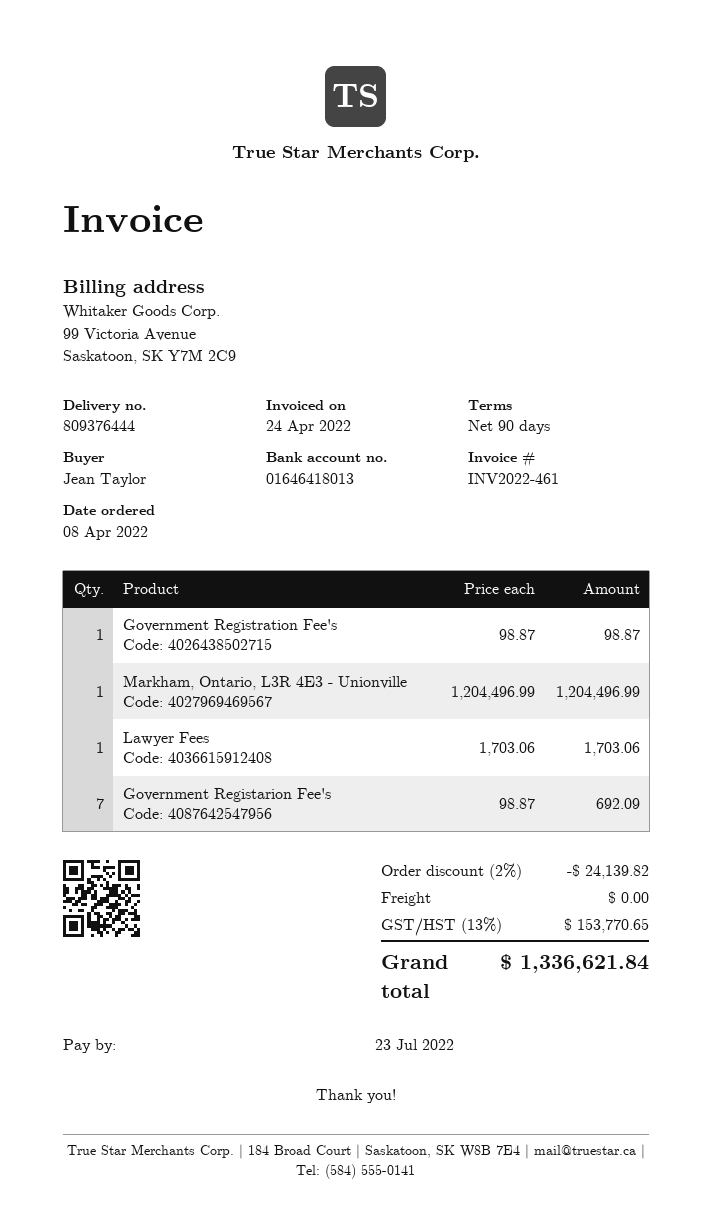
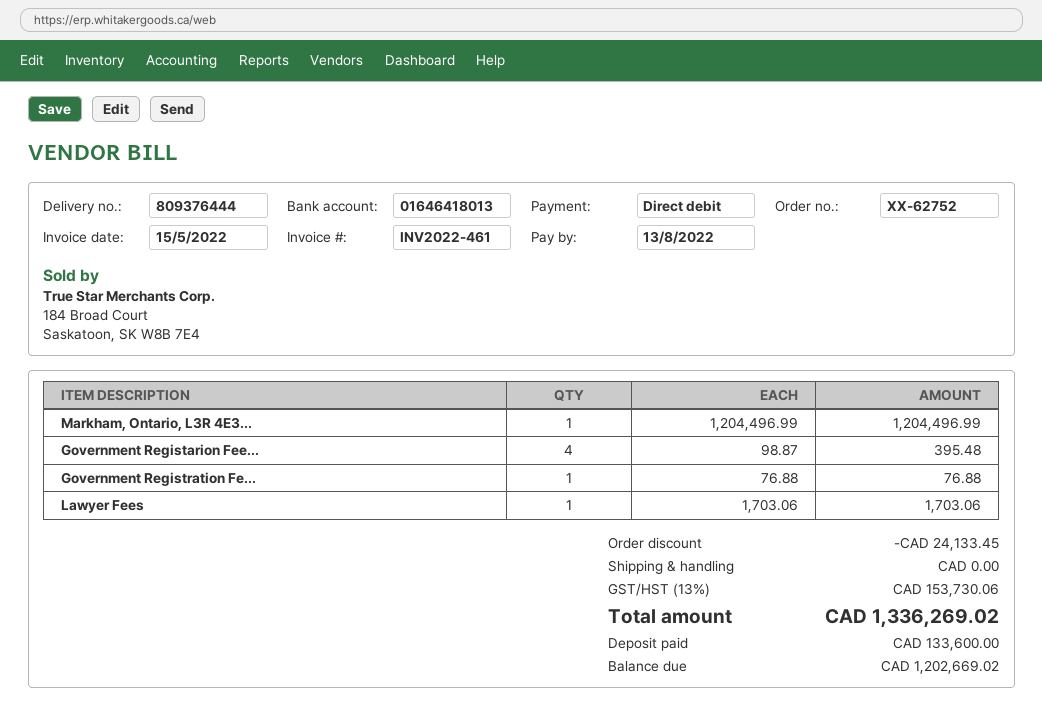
invoice date: 2022-04-24 -> 2022-05-15
due date: 2022-07-23 -> 2022-08-13
Government Registration Fee's: 1 x 98.87 = 98.87 -> 1 x 76.88 = 76.88
Government Registarion Fee's: 7 x 98.87 = 692.09 -> 4 x 98.87 = 395.48
discount: 24139.82 -> 24133.45
tax: 13% = 153770.65 -> 13% = 153730.06
total: 1336621.84 -> 1336269.02

